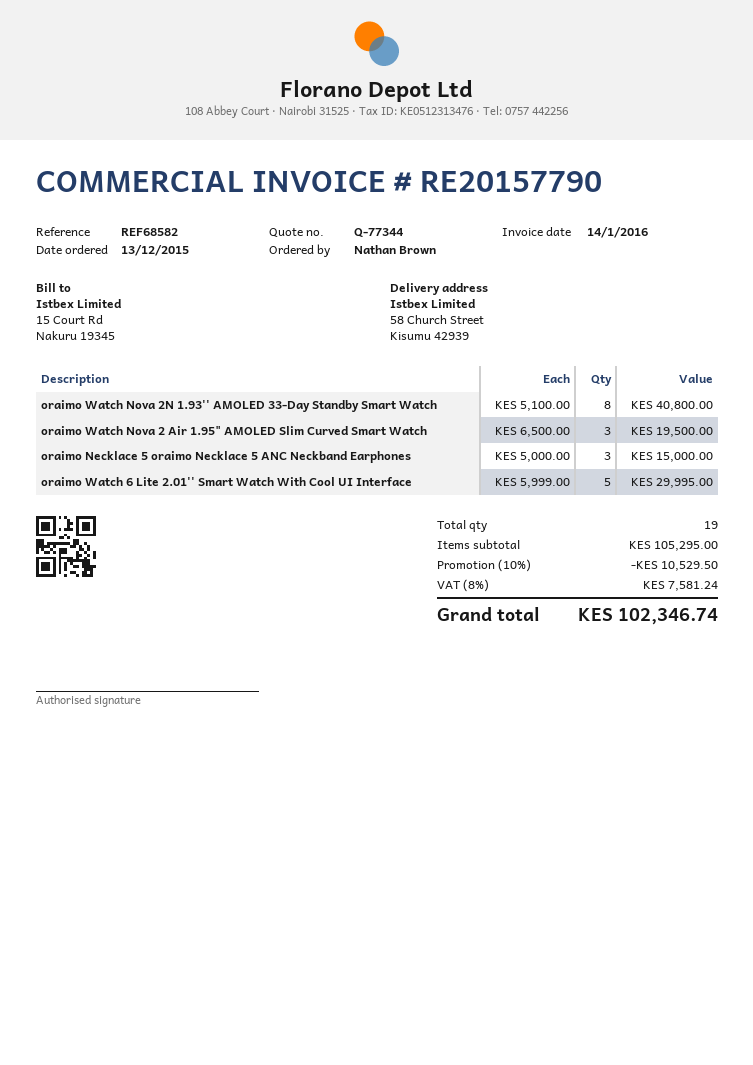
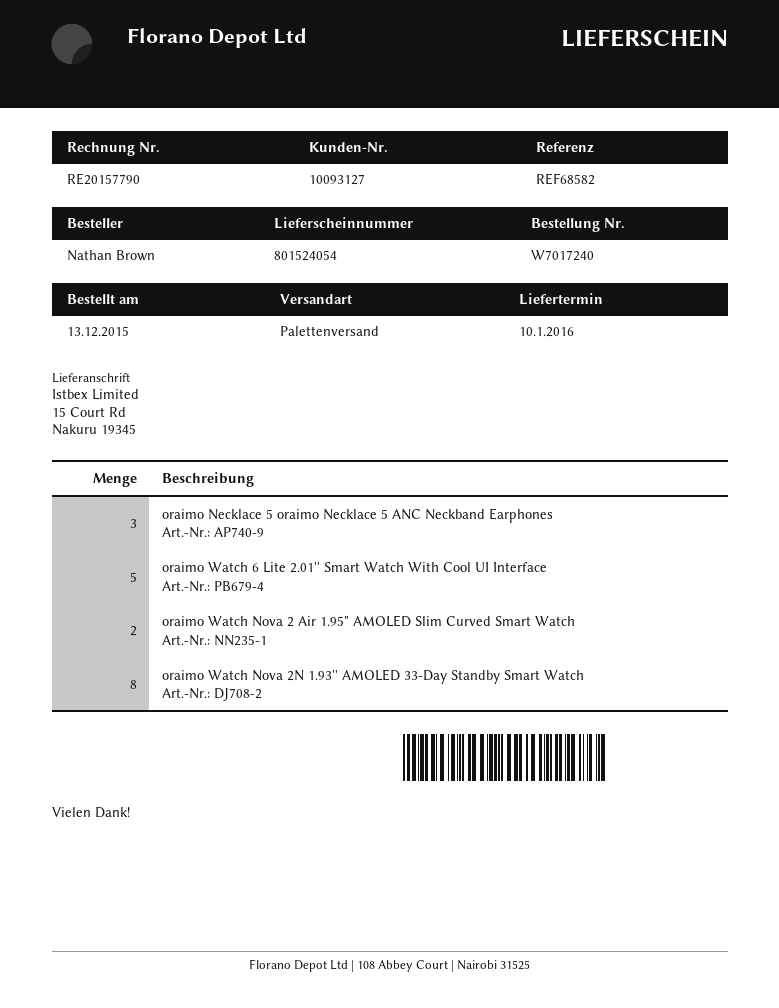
ship to: 58 Church Street, Kisumu 42939 -> 15 Court Rd, Nakuru 19345
oraimo Watch Nova 2 Air 1.95" AMOLED Slim Curved Smart Watch: 3 -> 2

